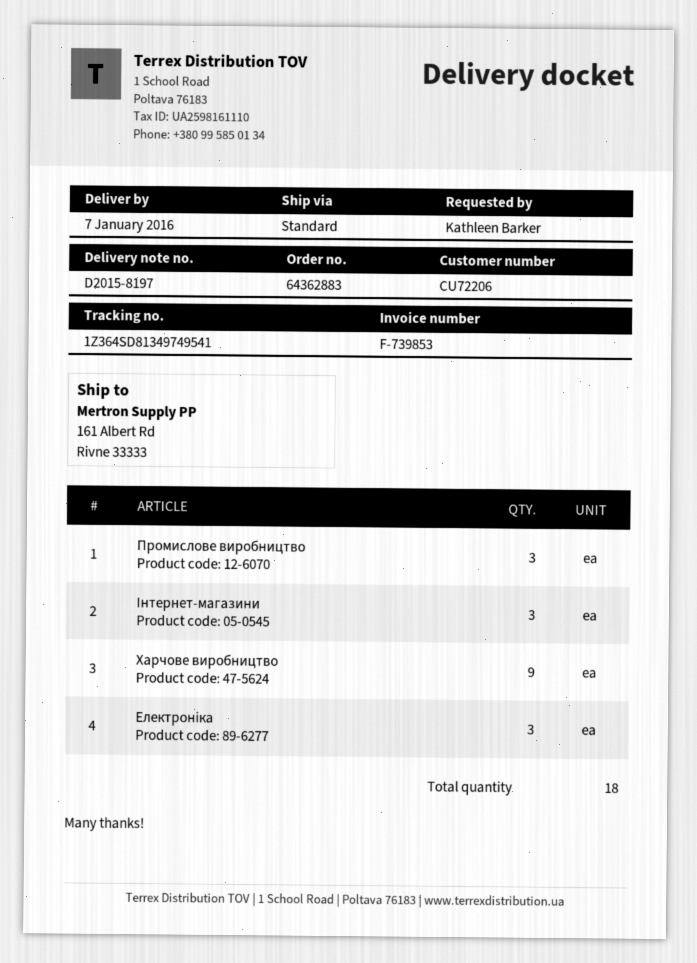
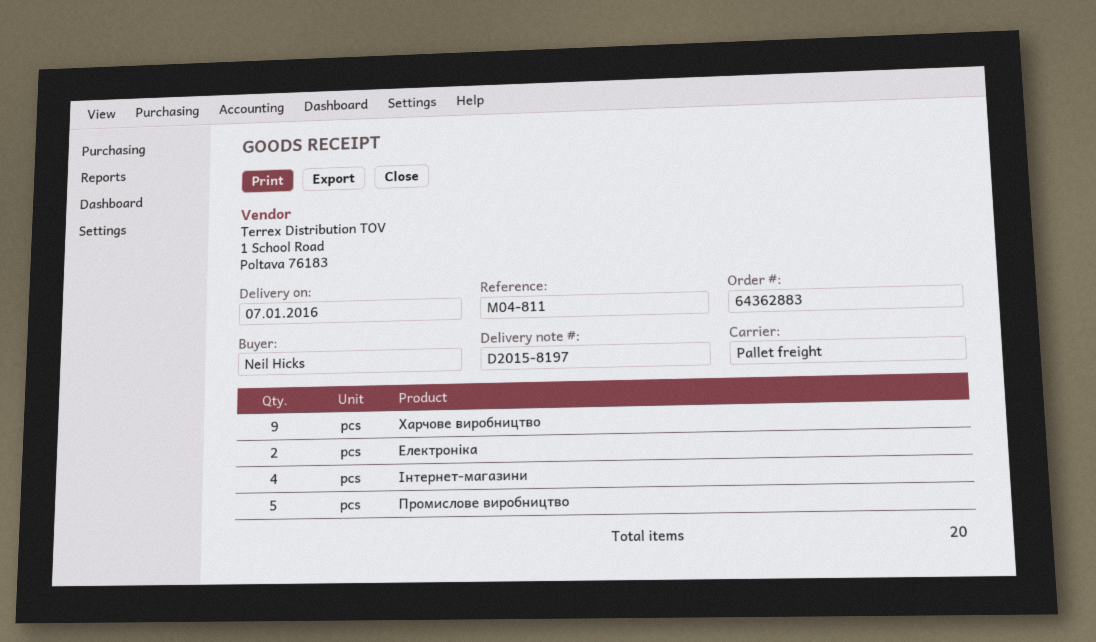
ordered by: Kathleen Barker -> Neil Hicks
shipping method: standard -> pallet freight
Промислове виробництво: 3 -> 5
Інтернет-магазини: 3 -> 4
Електроніка: 3 -> 2
total quantity: 18 -> 20

